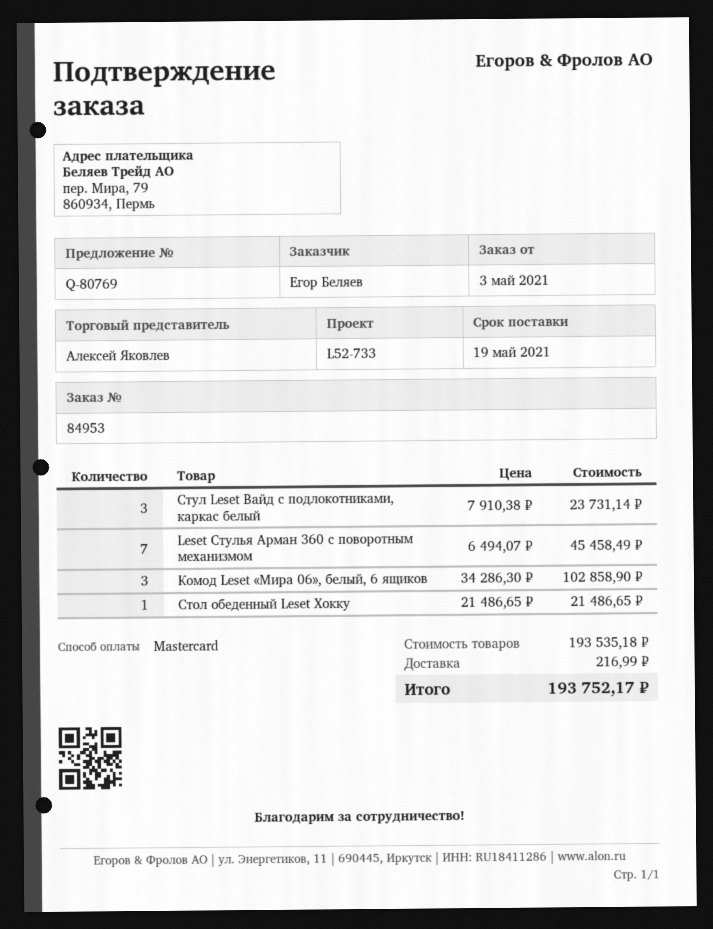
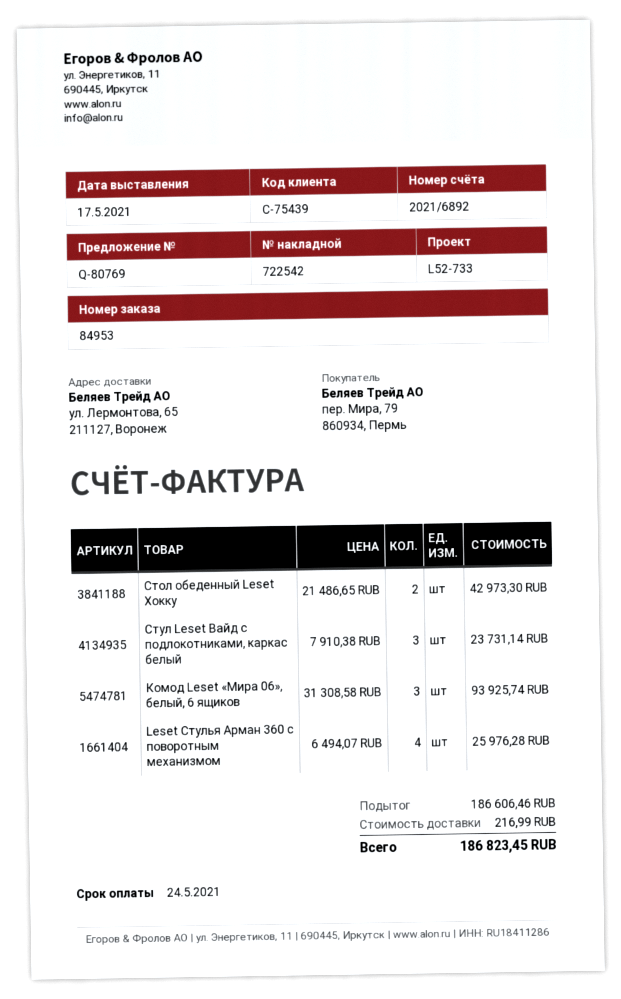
Leset Стулья Арман 360 с поворотным механизмом: 7 x 6494.07 = 45458.49 -> 4 x 6494.07 = 25976.28
Комод Leset «Мира 06», белый, 6 ящиков: 3 x 34286.30 = 102858.90 -> 3 x 31308.58 = 93925.74
Стол обеденный Leset Хокку: 1 x 21486.65 = 21486.65 -> 2 x 21486.65 = 42973.30
subtotal: 193535.18 -> 186606.46
total: 193752.17 -> 186823.45

